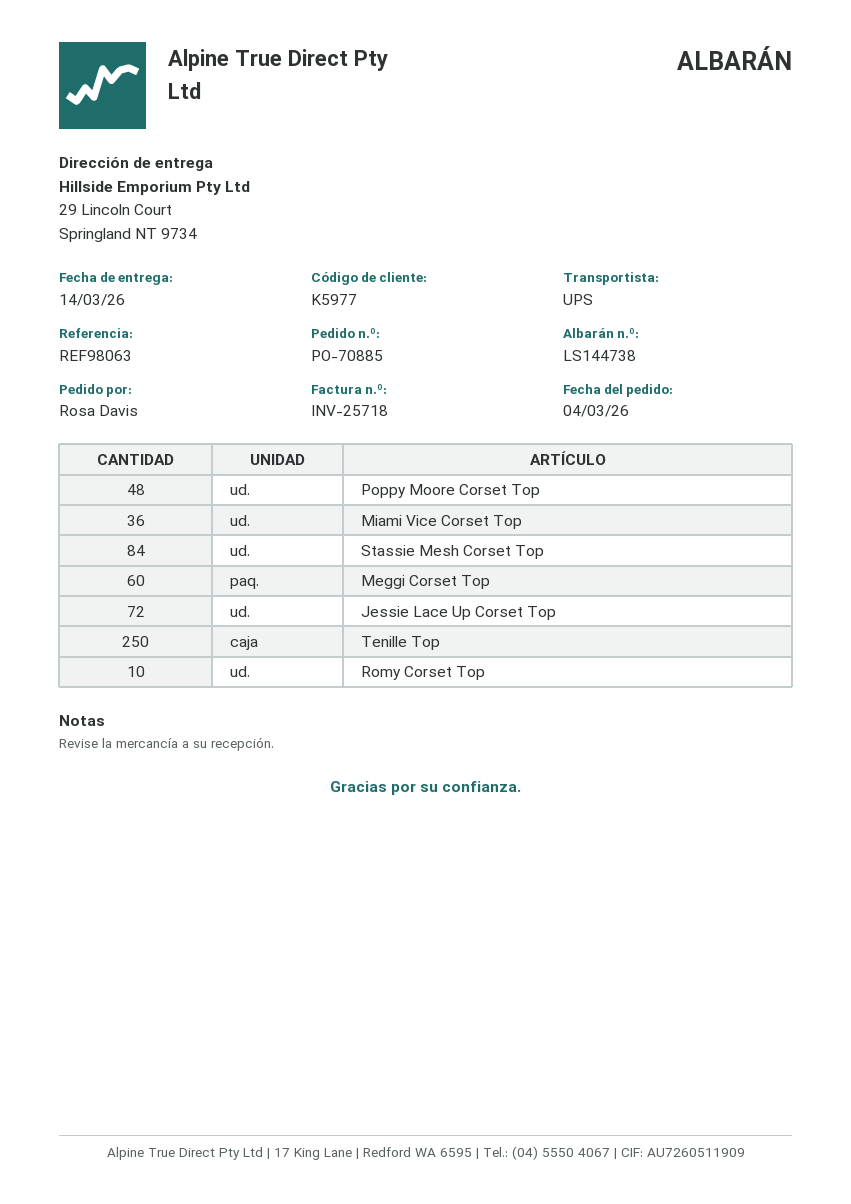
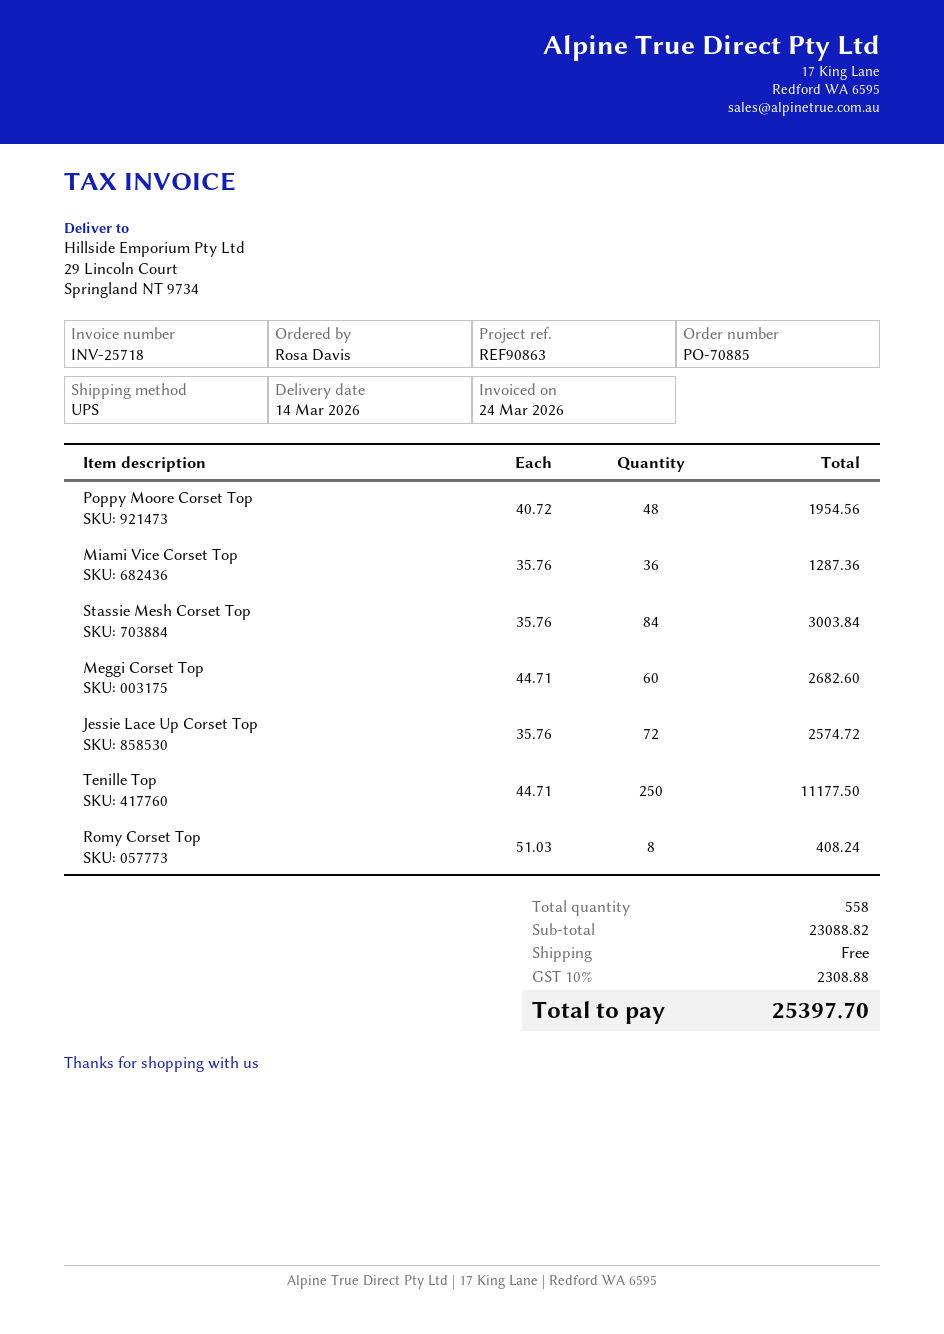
reference: REF98063 -> REF90863
Romy Corset Top: 10 -> 8

